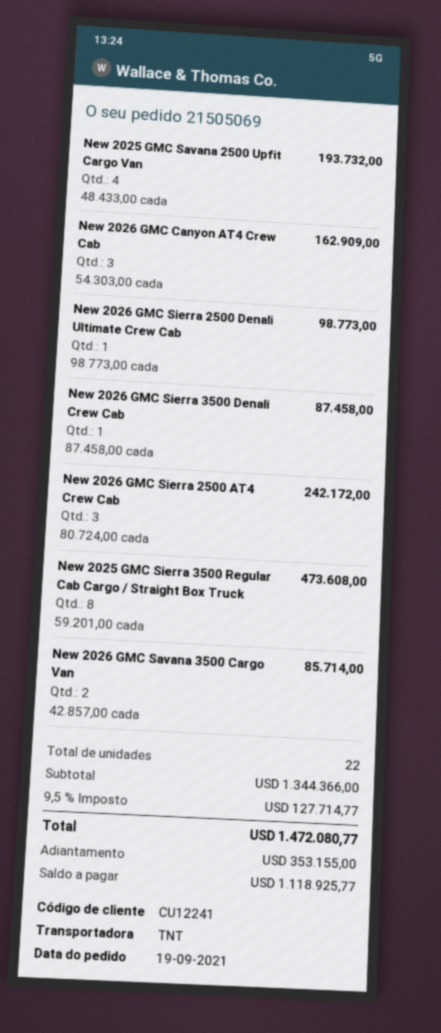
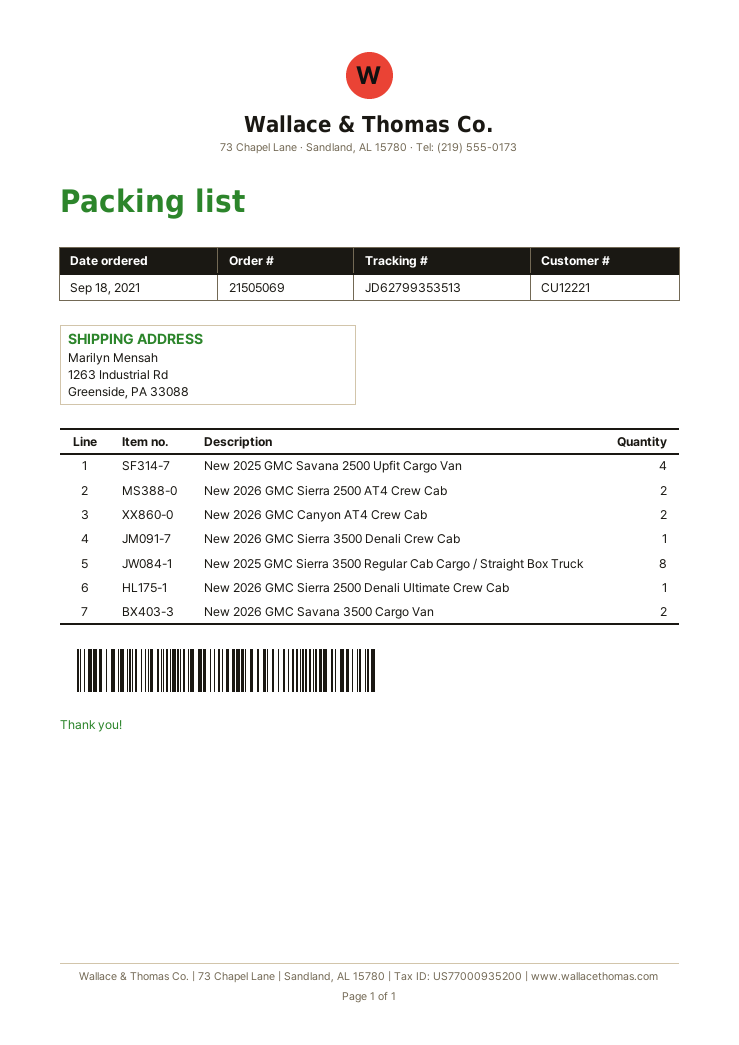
order date: 2021-09-19 -> 2021-09-18
customer number: CU12241 -> CU12221
New 2026 GMC Canyon AT4 Crew Cab: 3 -> 2
New 2026 GMC Sierra 2500 AT4 Crew Cab: 3 -> 2

